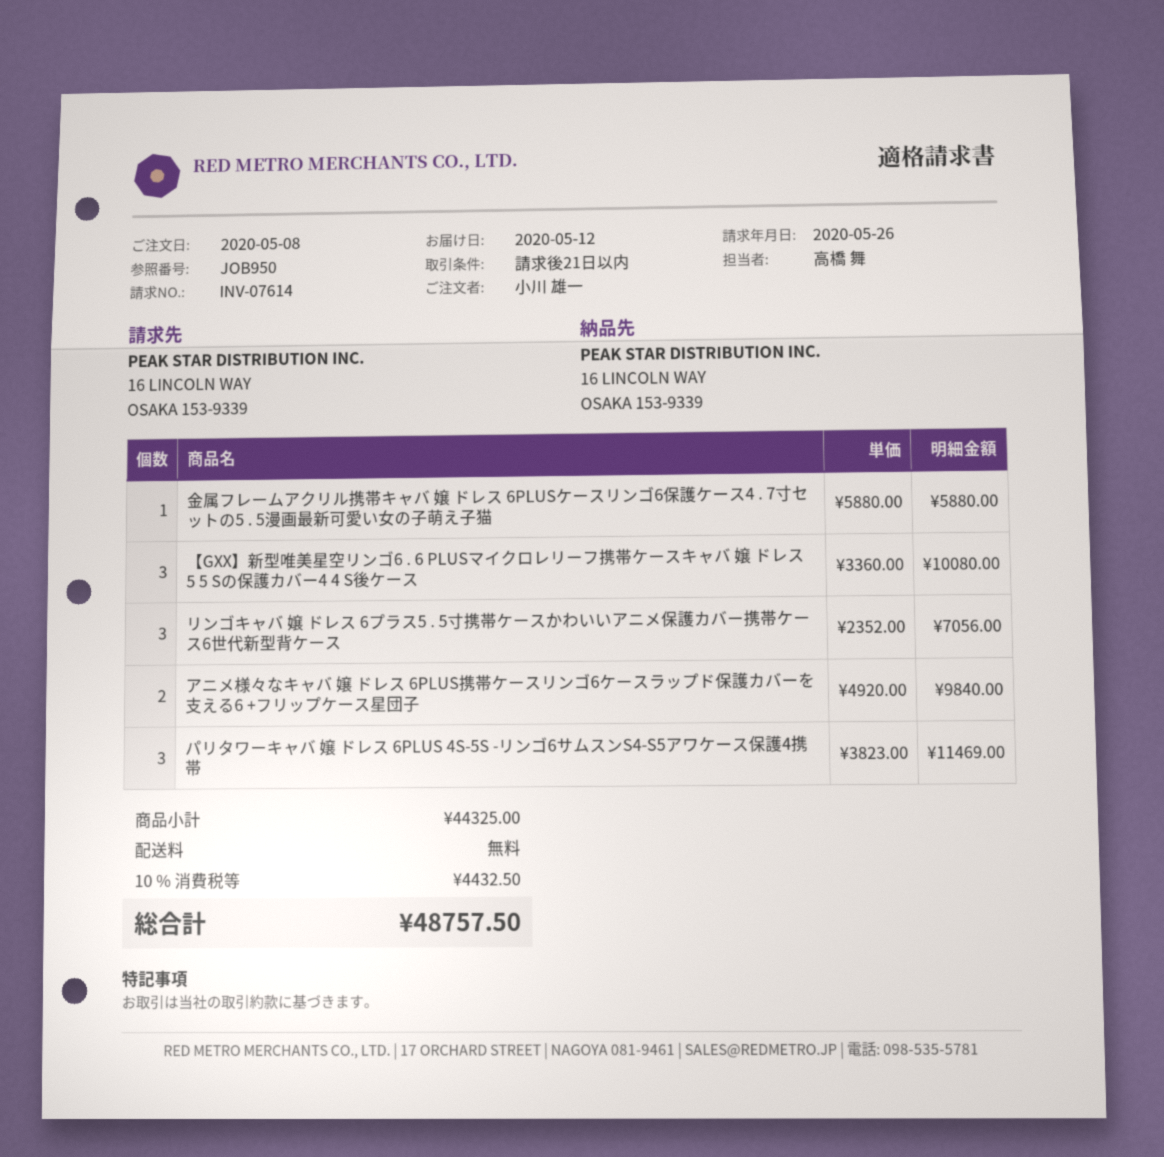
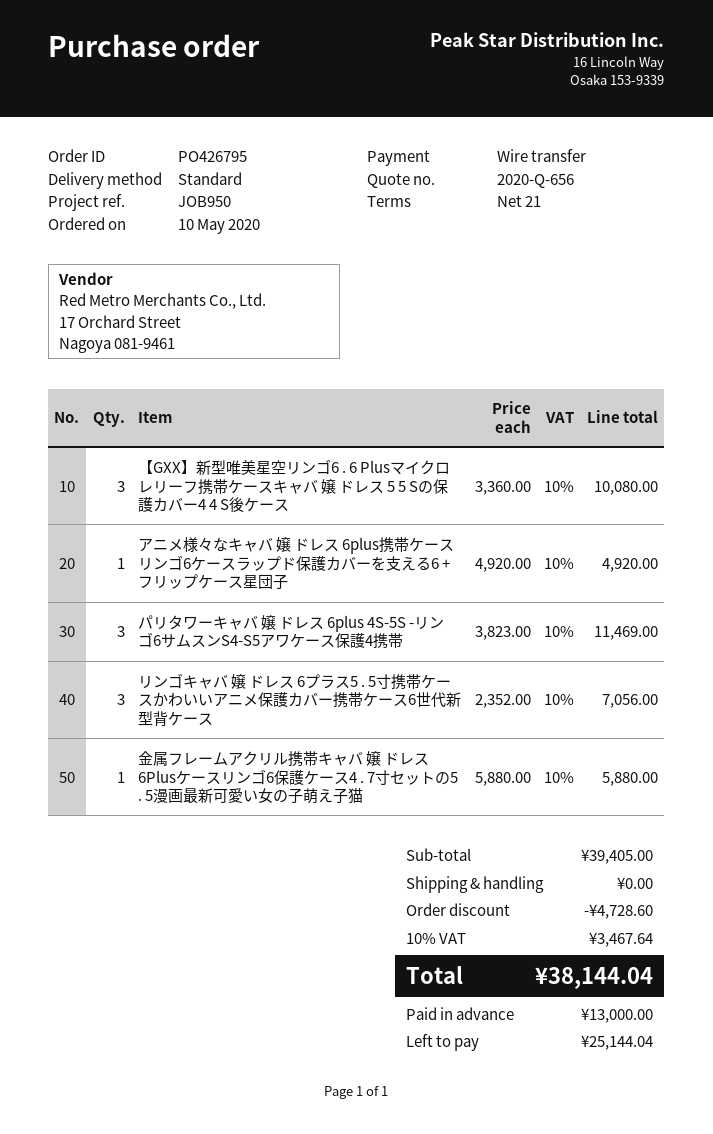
order date: 2020-05-08 -> 2020-05-10
アニメ様々なキャバ 嬢 ドレス 6PLUS携帯ケースリンゴ6ケースラップド保護カバーを支える6 +フリップケース星団子: 2 x 4920.00 = 9840.00 -> 1 x 4920.00 = 4920.00
subtotal: 44325.00 -> 39405.00
discount: none -> 4728.60
tax: 10% = 4432.50 -> 10% = 3467.64
total: 48757.50 -> 38144.04

